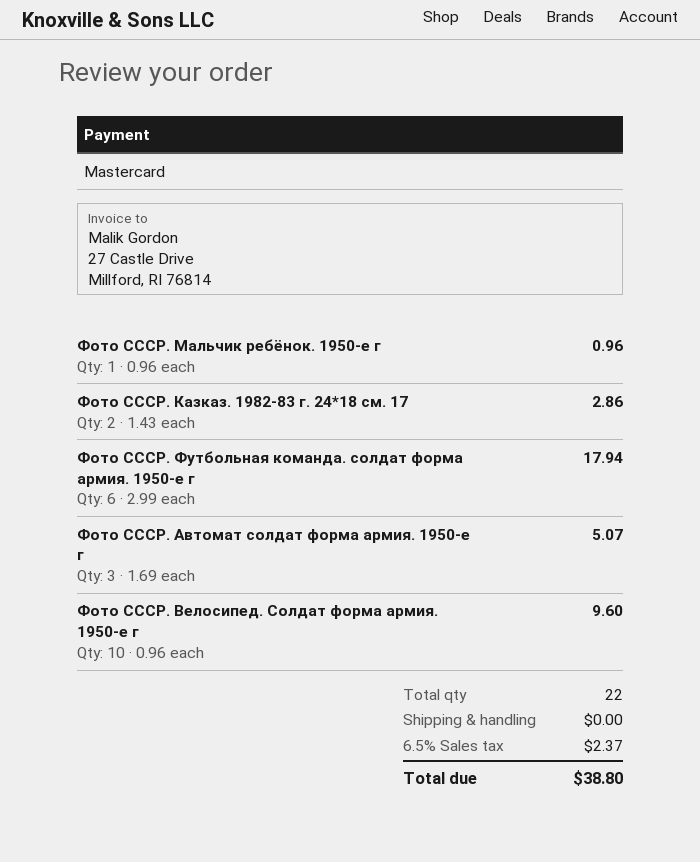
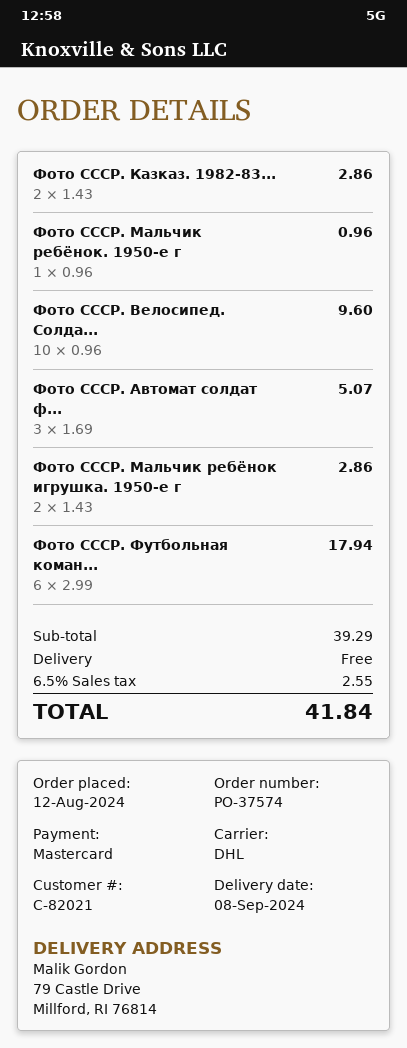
Фото СССР. Мальчик ребёнок игрушка. 1950-е г: none -> 2 x 1.43 = 2.86
tax: 6.5% = 2.37 -> 6.5% = 2.55
total: 38.80 -> 41.84

